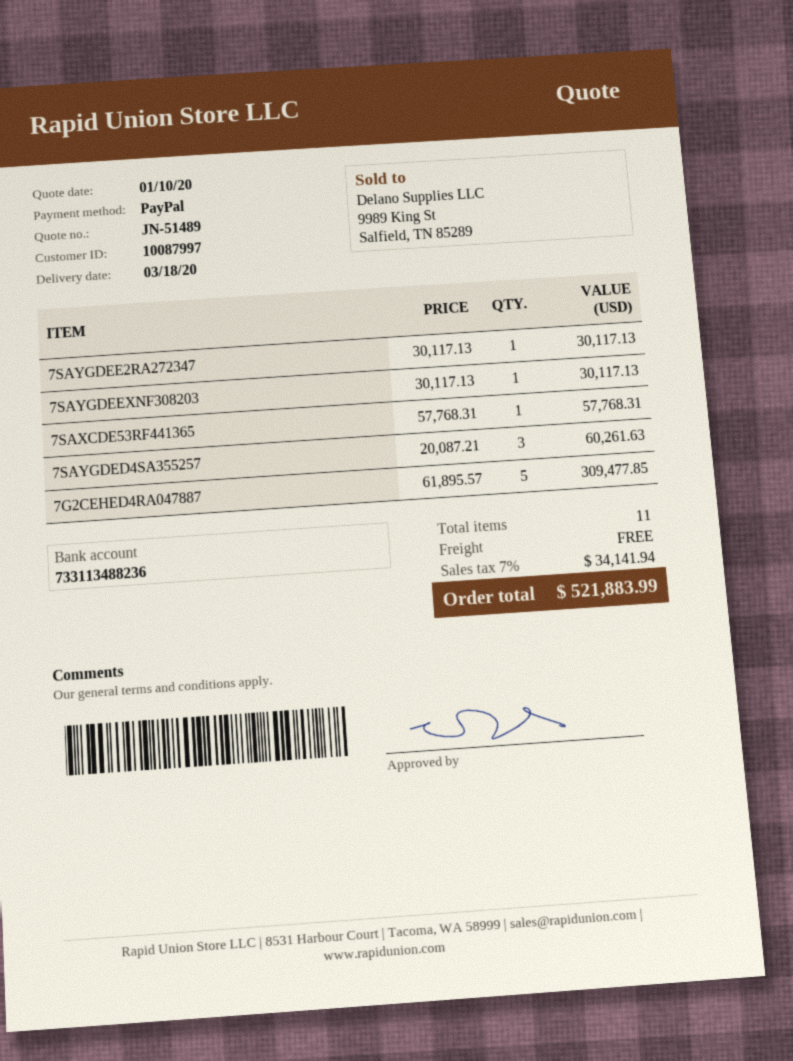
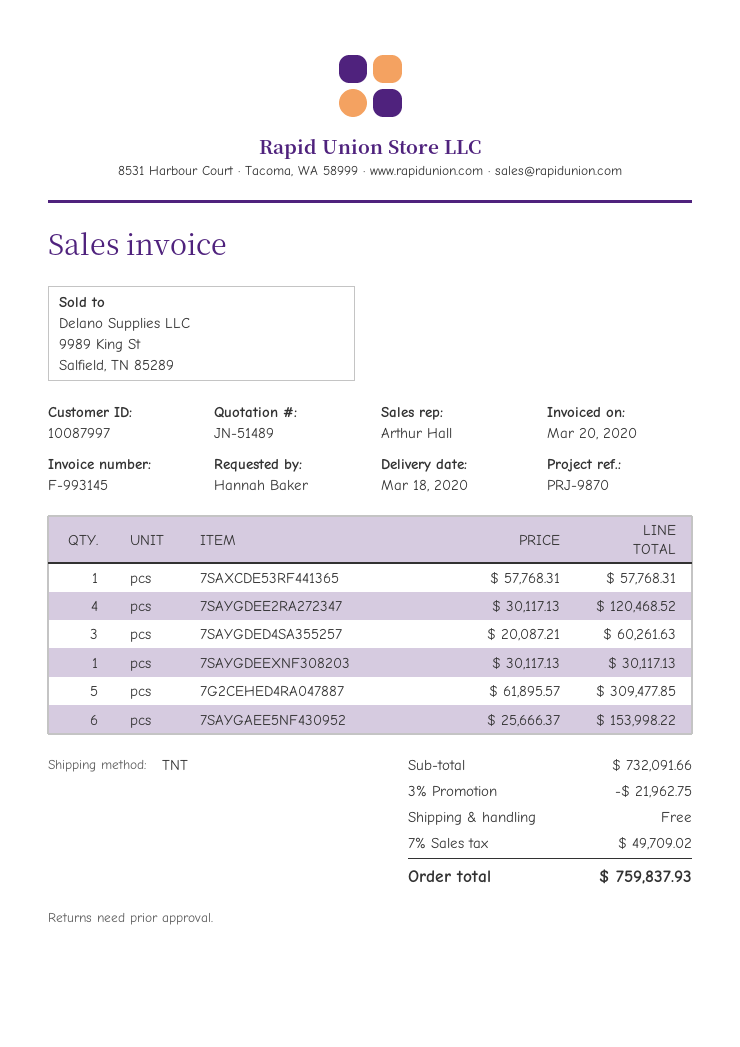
7SAYGDEE2RA272347: 1 x 30117.13 = 30117.13 -> 4 x 30117.13 = 120468.52
7SAYGAEE5NF430952: none -> 6 x 25666.37 = 153998.22
discount: none -> 3% = 21962.75
tax: 7% = 34141.94 -> 7% = 49709.02
total: 521883.99 -> 759837.93

